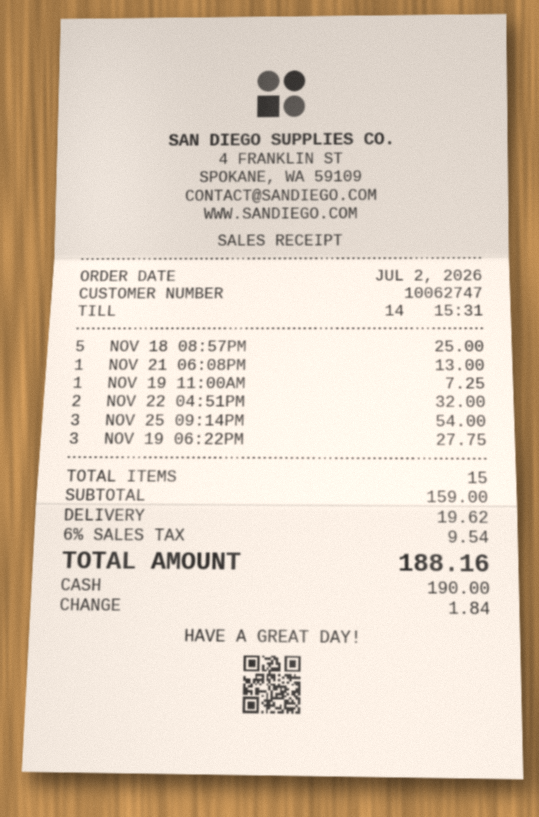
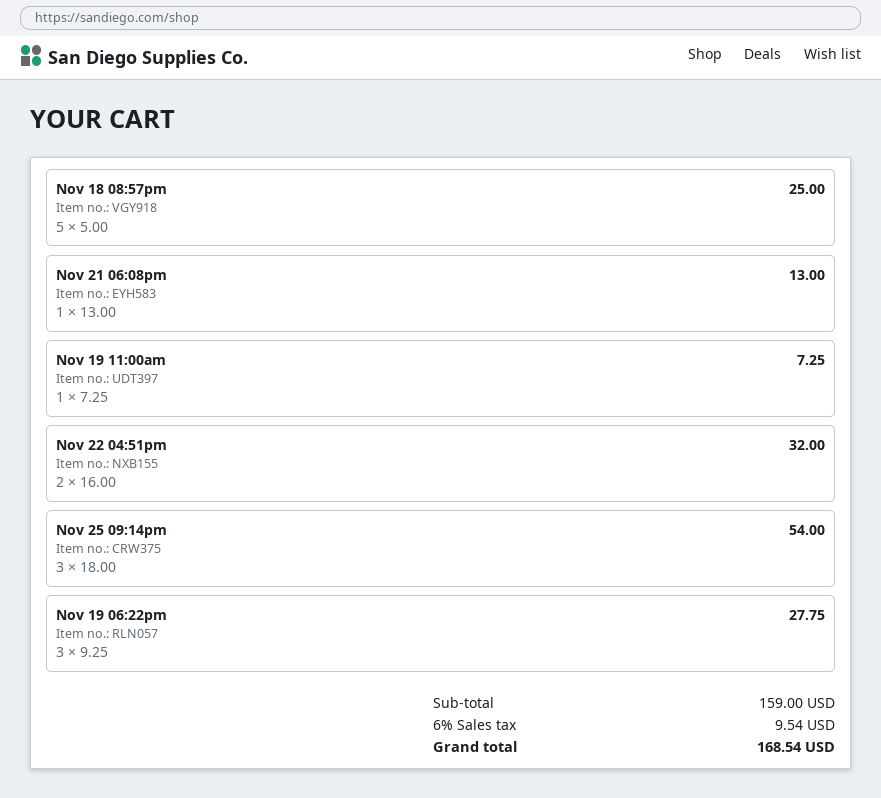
shipping: 19.62 -> none
total: 188.16 -> 168.54

